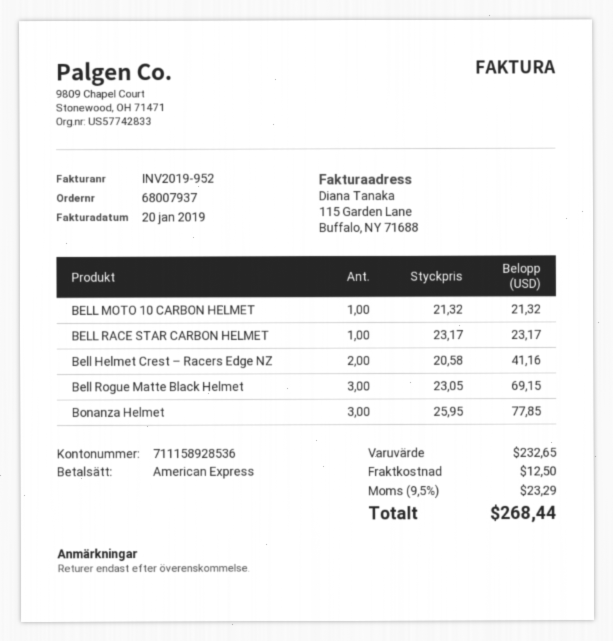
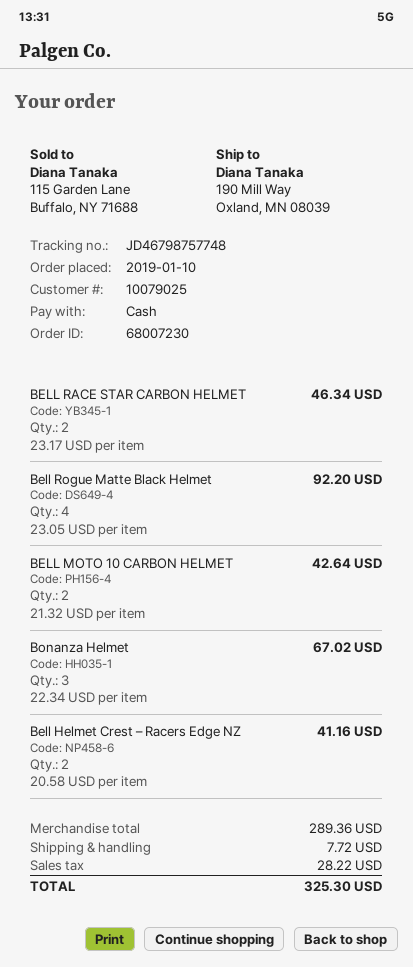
order number: 68007937 -> 68007230
payment method: American Express -> cash
BELL MOTO 10 CARBON HELMET: 1 x 21.32 = 21.32 -> 2 x 21.32 = 42.64
BELL RACE STAR CARBON HELMET: 1 x 23.17 = 23.17 -> 2 x 23.17 = 46.34
Bell Rogue Matte Black Helmet: 3 x 23.05 = 69.15 -> 4 x 23.05 = 92.20
Bonanza Helmet: 3 x 25.95 = 77.85 -> 3 x 22.34 = 67.02
subtotal: 232.65 -> 289.36
shipping: 12.50 -> 7.72
tax: 23.29 -> 28.22
total: 268.44 -> 325.30

